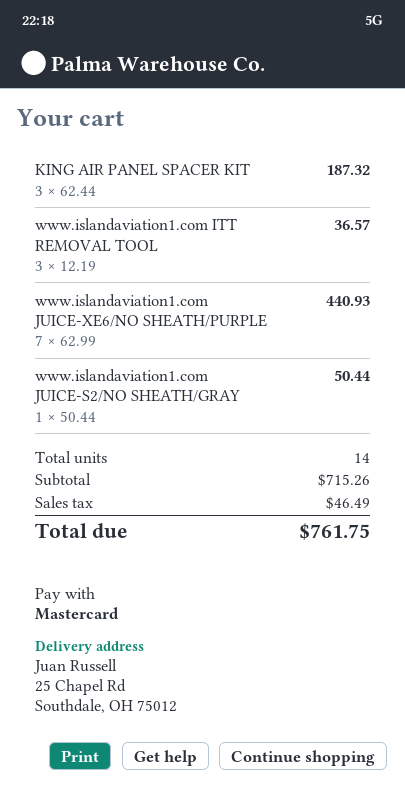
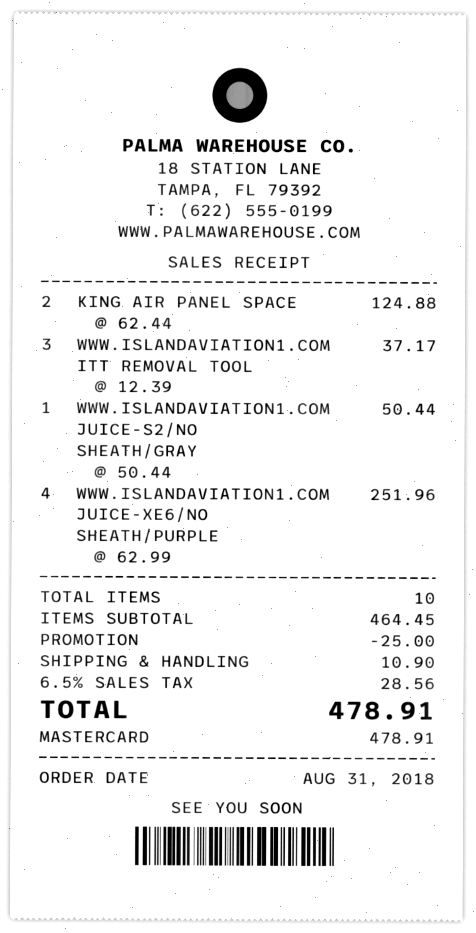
KING AIR PANEL SPACER KIT: 3 x 62.44 = 187.32 -> 2 x 62.44 = 124.88
www.islandaviation1.com ITT REMOVAL TOOL: 3 x 12.19 = 36.57 -> 3 x 12.39 = 37.17
www.islandaviation1.com JUICE-XE6/NO SHEATH/PURPLE: 7 x 62.99 = 440.93 -> 4 x 62.99 = 251.96
total quantity: 14 -> 10
subtotal: 715.26 -> 464.45
discount: none -> 25.00
shipping: none -> 10.90
tax: 46.49 -> 28.56
total: 761.75 -> 478.91

